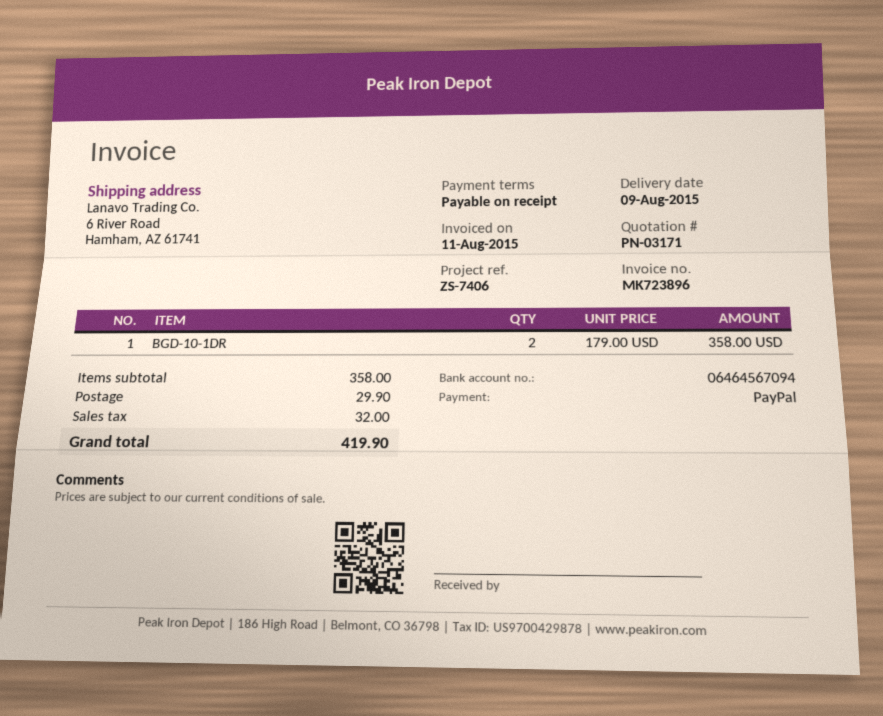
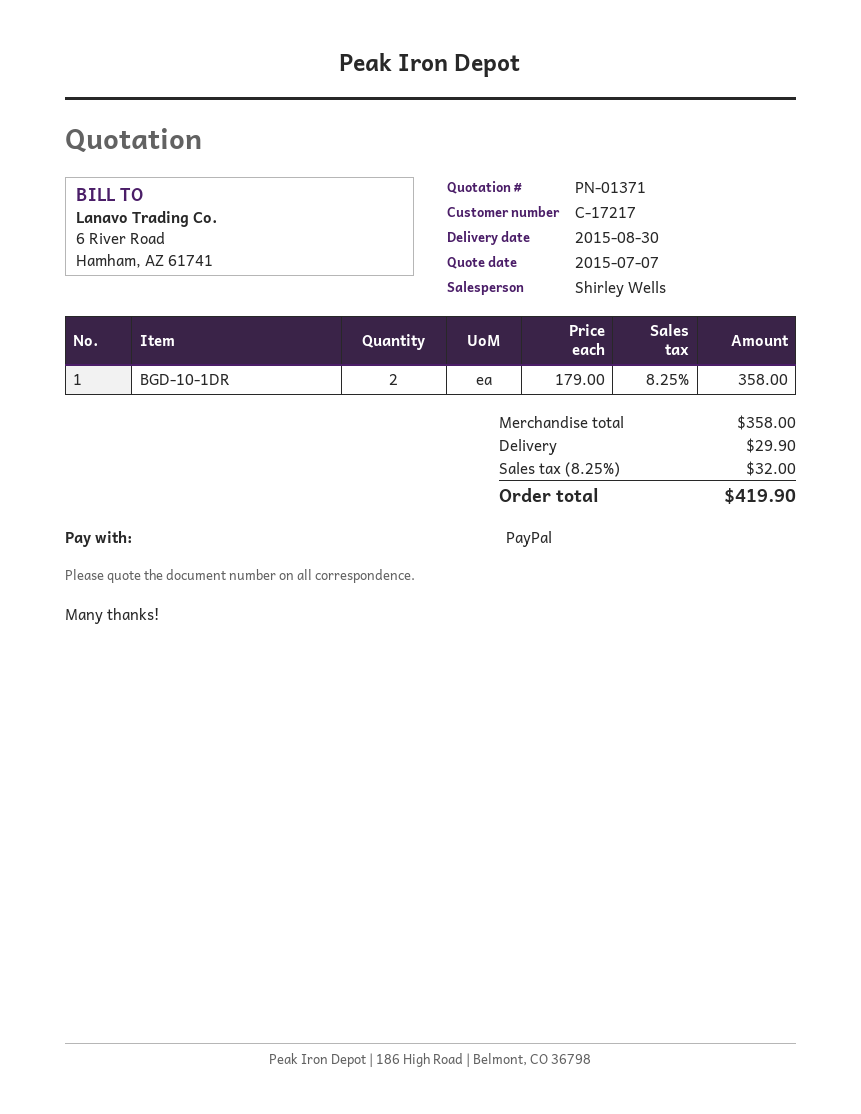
quote number: PN-03171 -> PN-01371
delivery date: 2015-08-09 -> 2015-08-30

